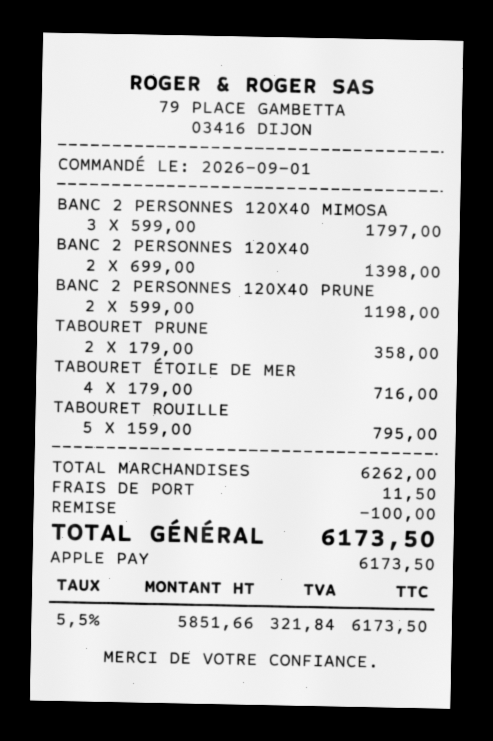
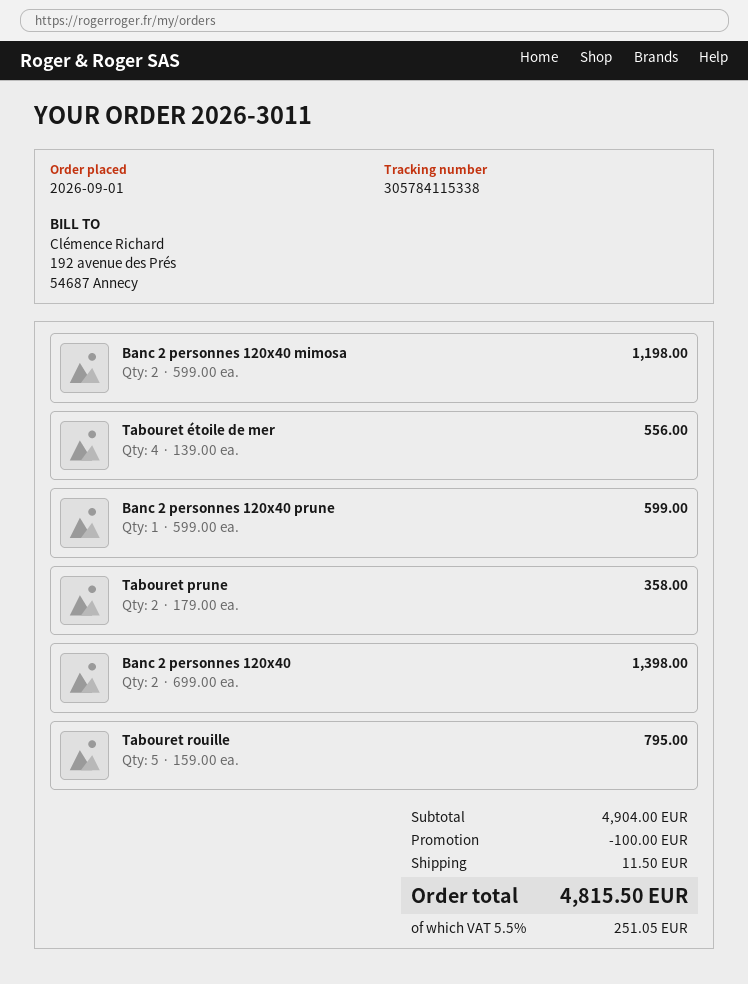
BANC 2 PERSONNES 120X40 MIMOSA: 3 x 599.00 = 1797.00 -> 2 x 599.00 = 1198.00
BANC 2 PERSONNES 120X40 PRUNE: 2 x 599.00 = 1198.00 -> 1 x 599.00 = 599.00
TABOURET ÉTOILE DE MER: 4 x 179.00 = 716.00 -> 4 x 139.00 = 556.00
subtotal: 6262.00 -> 4904.00
tax: 5.5% = 321.84 -> 5.5% = 251.05
total: 6173.50 -> 4815.50

